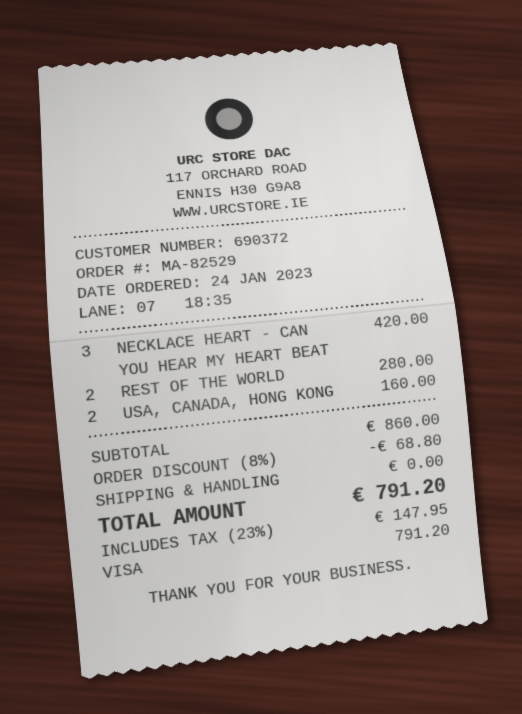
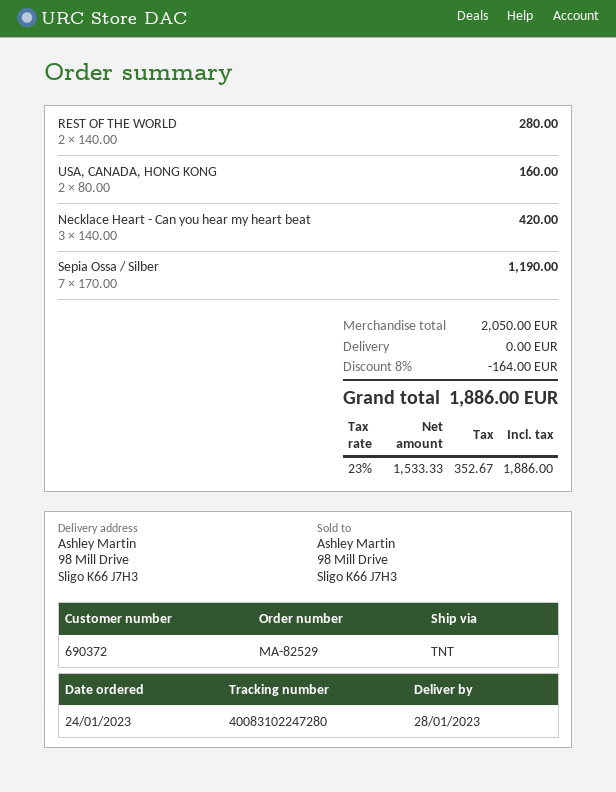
Sepia Ossa / Silber: none -> 7 for 1190.00
subtotal: 860.00 -> 2050.00
discount: 8% = 68.80 -> 8% = 164.00
tax: 23% = 147.95 -> 23% = 352.67
total: 791.20 -> 1886.00

